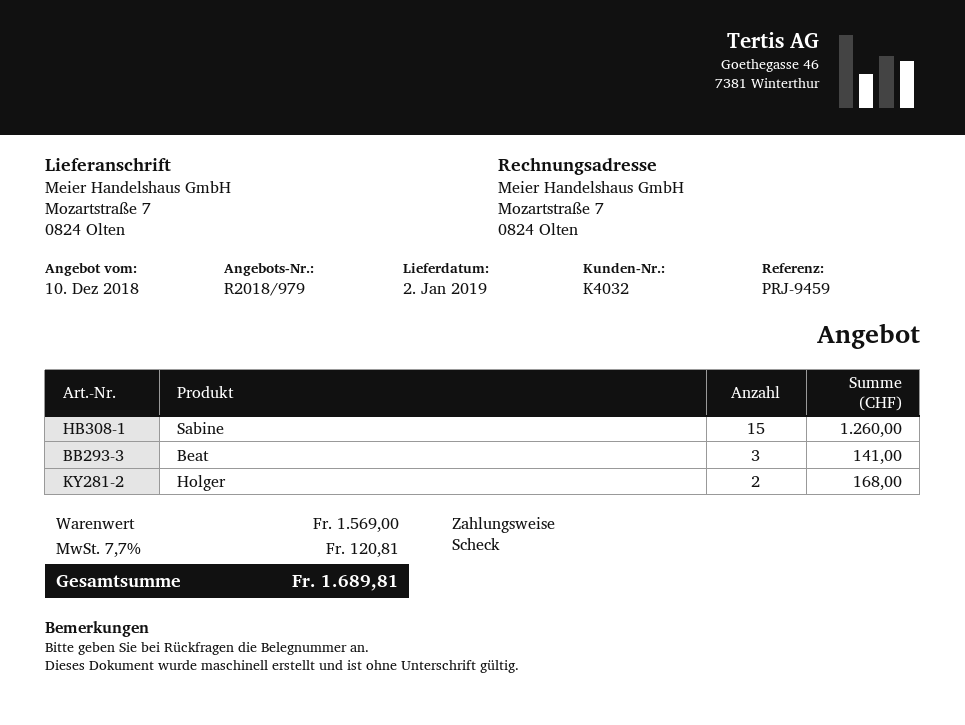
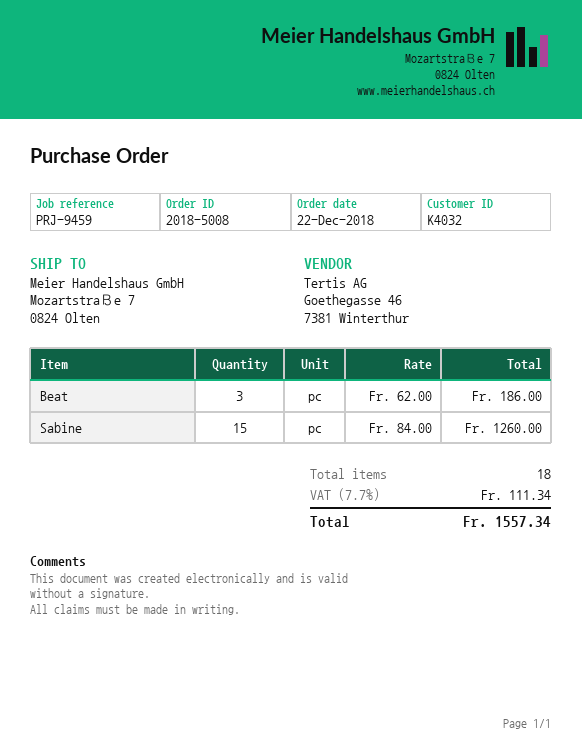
Beat: 3 for 141.00 -> 3 for 186.00
Holger: 2 for 168.00 -> none
tax: 7.7% = 120.81 -> 7.7% = 111.34
total: 1689.81 -> 1557.34

